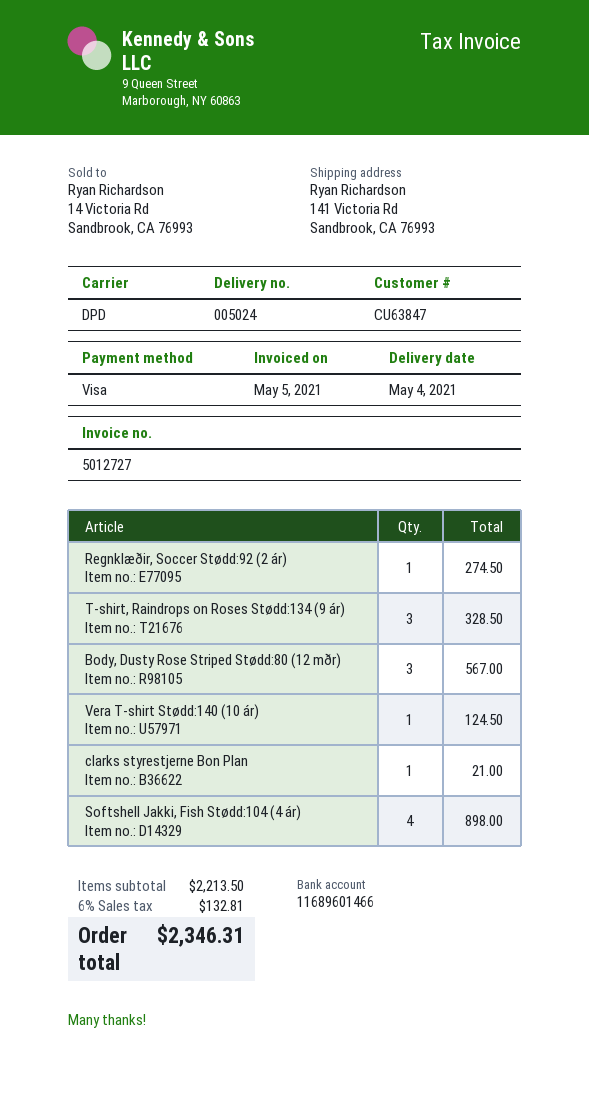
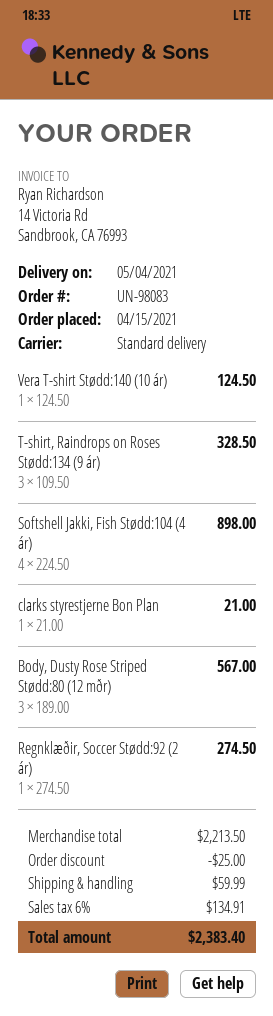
shipping method: DPD -> standard
discount: none -> 25.00
shipping: none -> 59.99
tax: 6% = 132.81 -> 6% = 134.91
total: 2346.31 -> 2383.40

